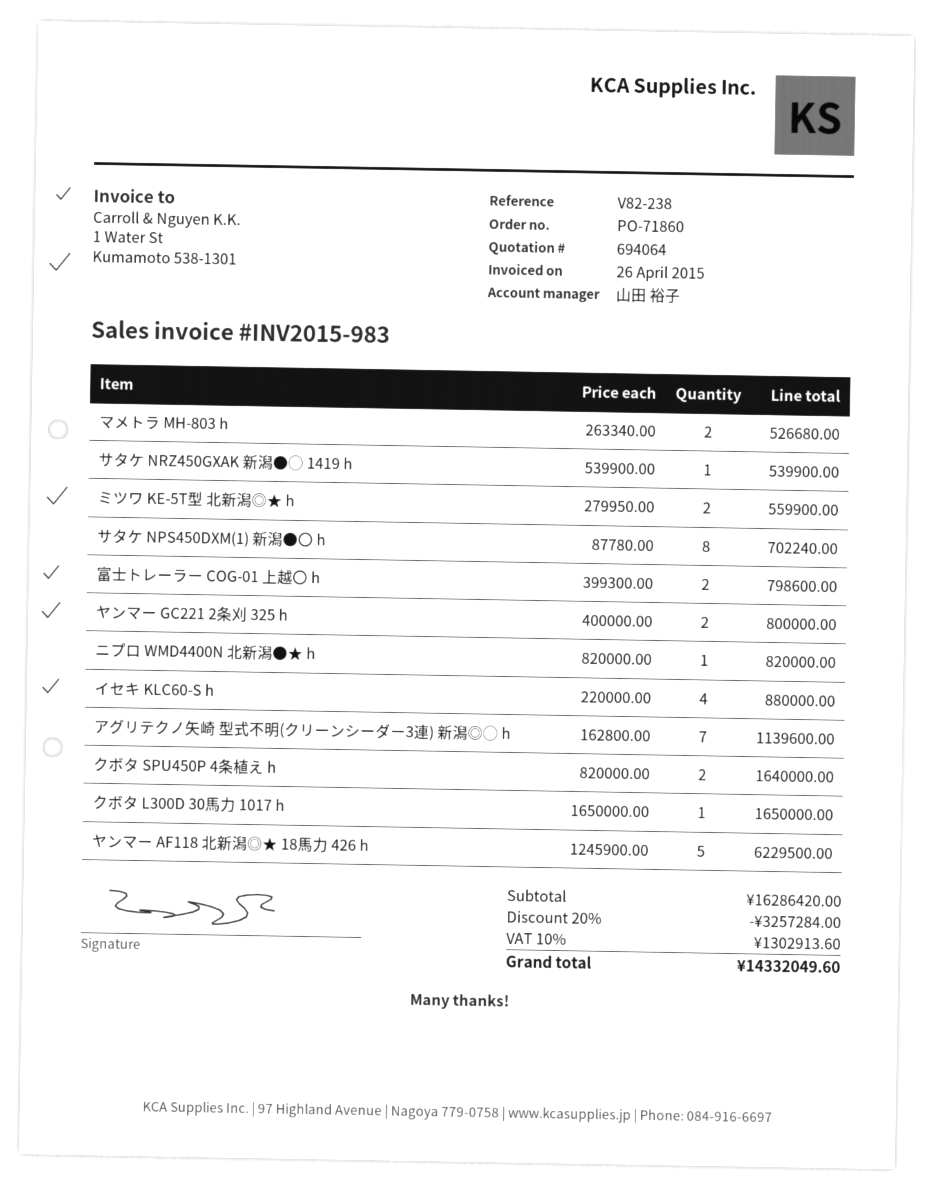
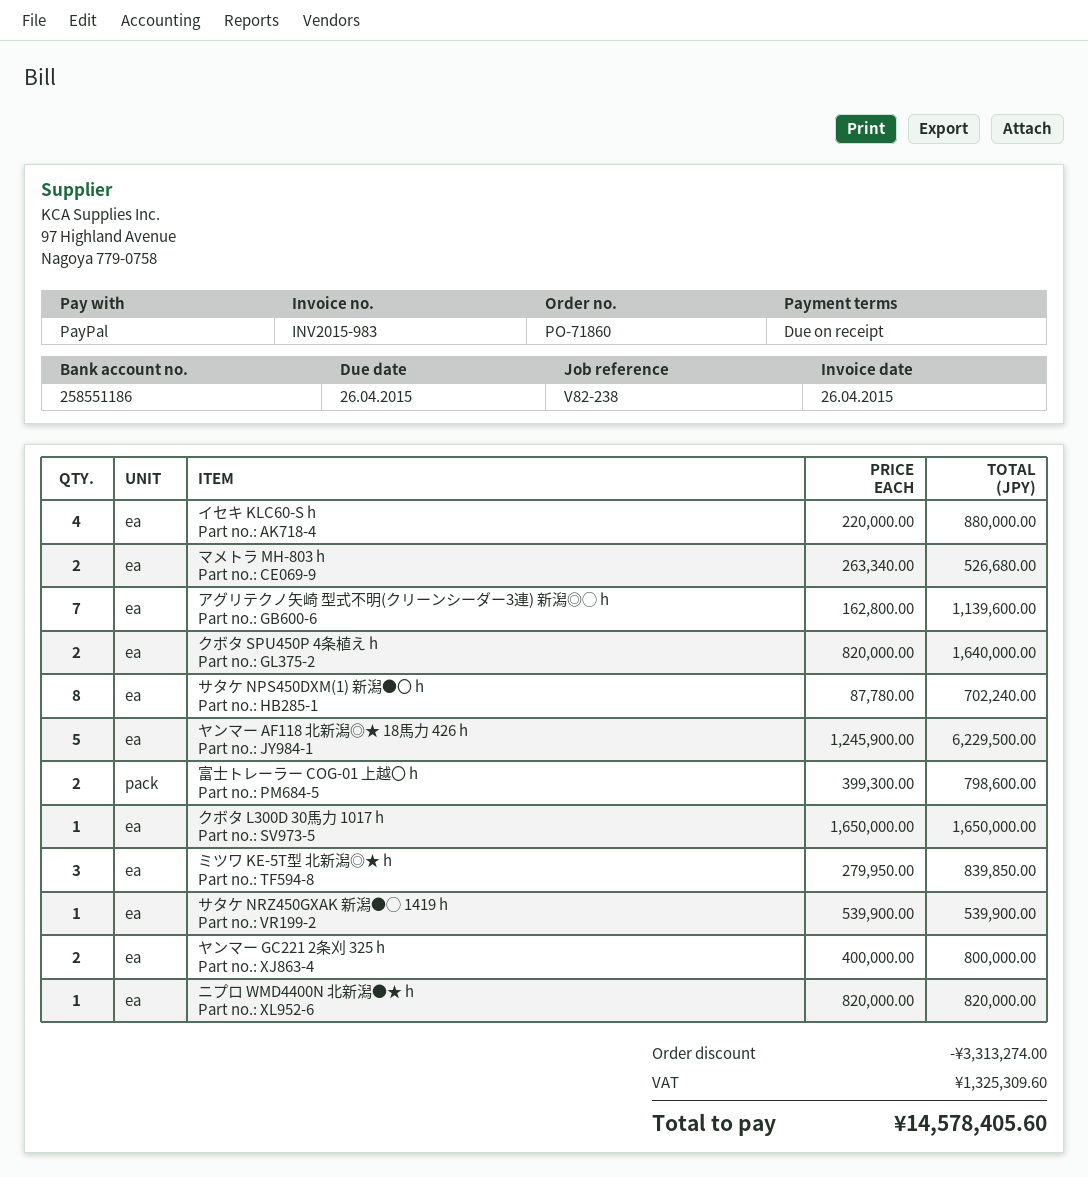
ミツワ KE-5T型 北新潟◎★ h: 2 x 279950.00 = 559900.00 -> 3 x 279950.00 = 839850.00
discount: 3257284.00 -> 3313274.00
tax: 1302913.60 -> 1325309.60
total: 14332049.60 -> 14578405.60

